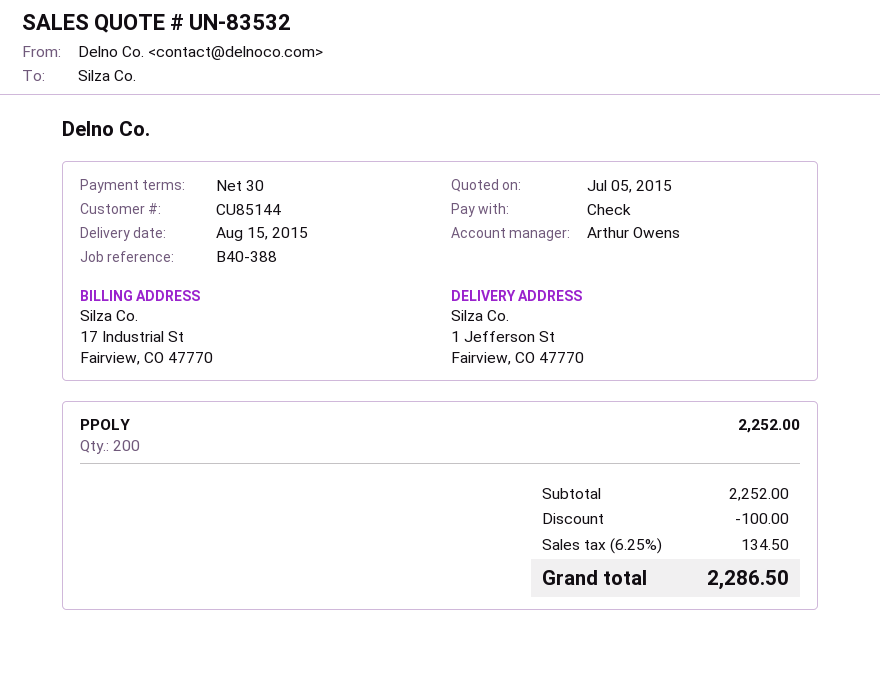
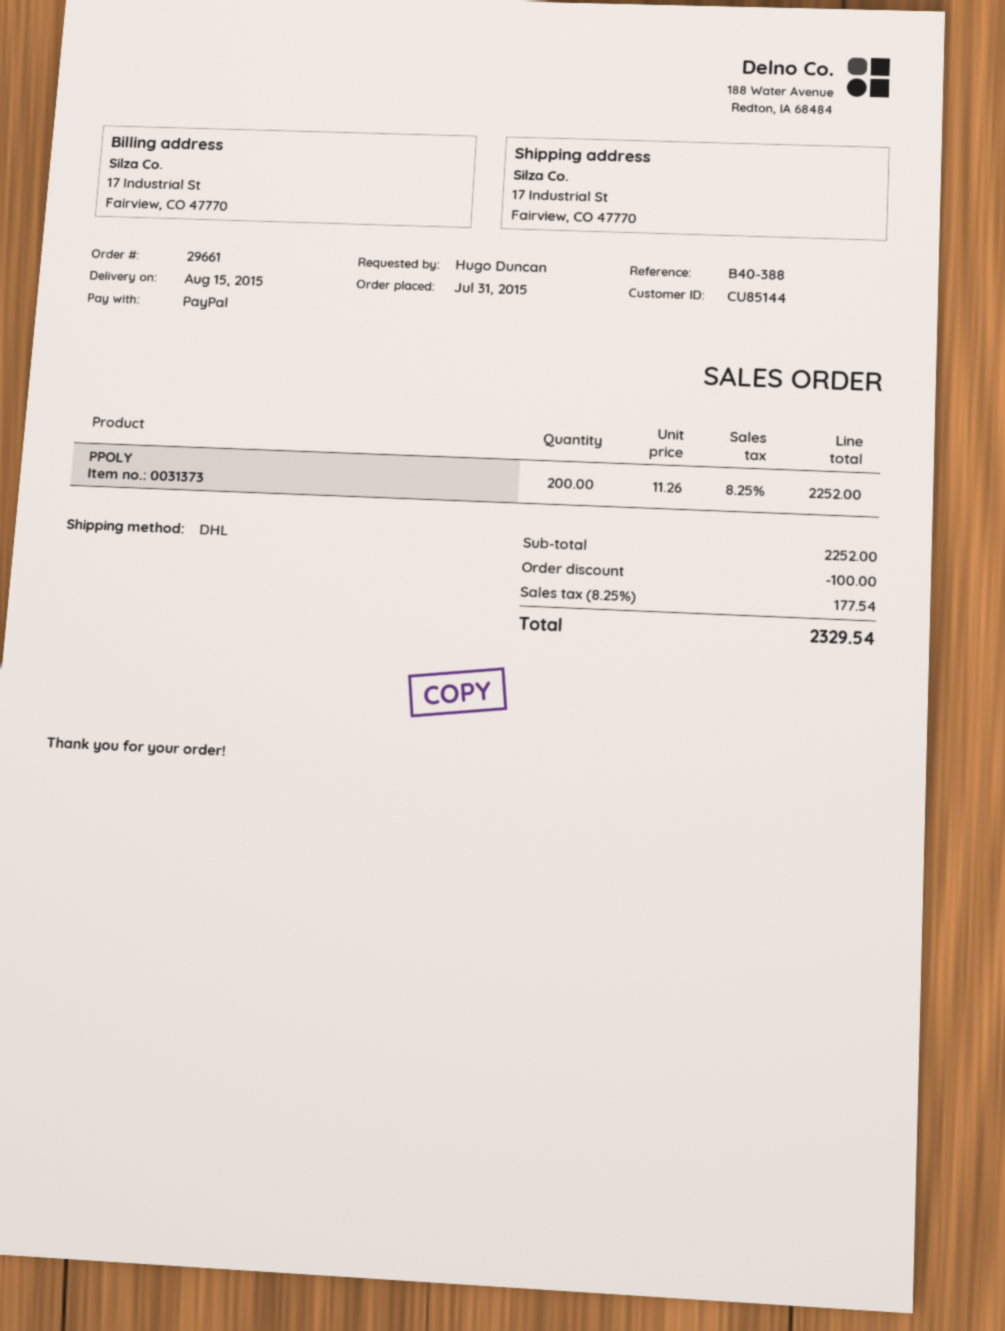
payment method: cheque -> PayPal
ship to: 1 Jefferson St, Fairview, CO 47770 -> 17 Industrial St, Fairview, CO 47770
tax: 6.25% = 134.50 -> 8.25% = 177.54
total: 2286.50 -> 2329.54

